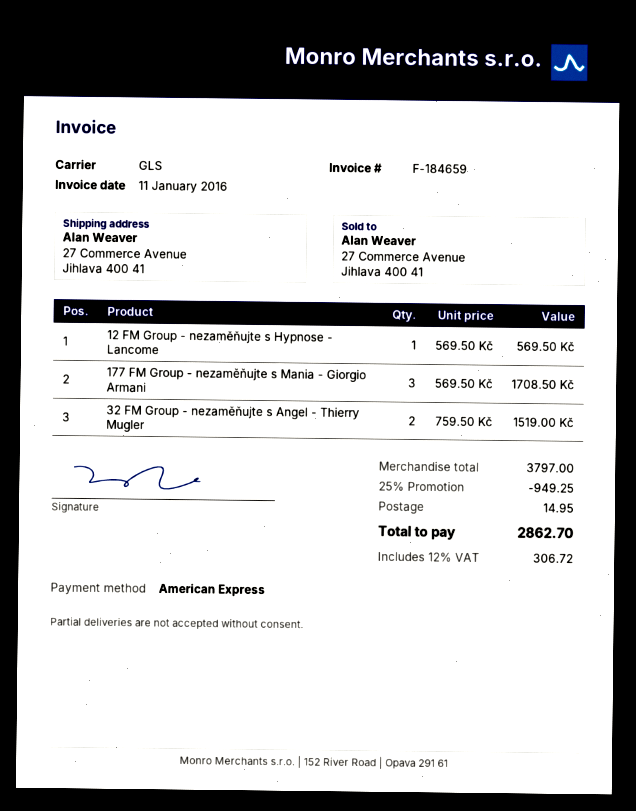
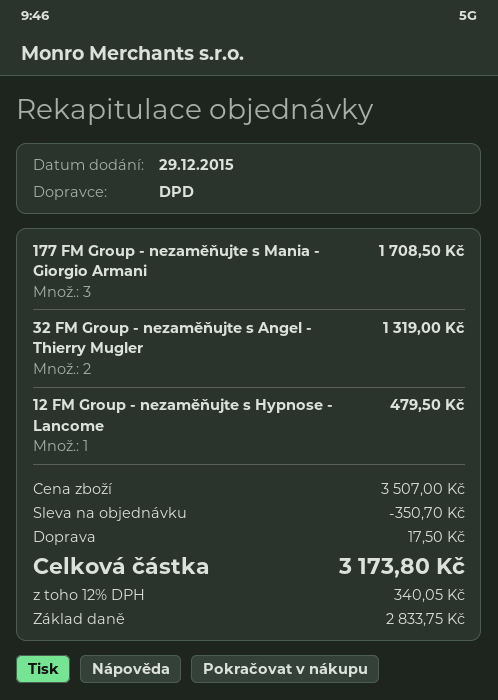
shipping method: GLS -> DPD
12 FM Group - nezaměňujte s Hypnose - Lancome: 1 for 569.50 -> 1 for 479.50
32 FM Group - nezaměňujte s Angel - Thierry Mugler: 2 for 1519.00 -> 2 for 1319.00
subtotal: 3797.00 -> 3507.00
discount: 949.25 -> 350.70
shipping: 14.95 -> 17.50
tax: 12% = 306.72 -> 12% = 340.05
total: 2862.70 -> 3173.80

